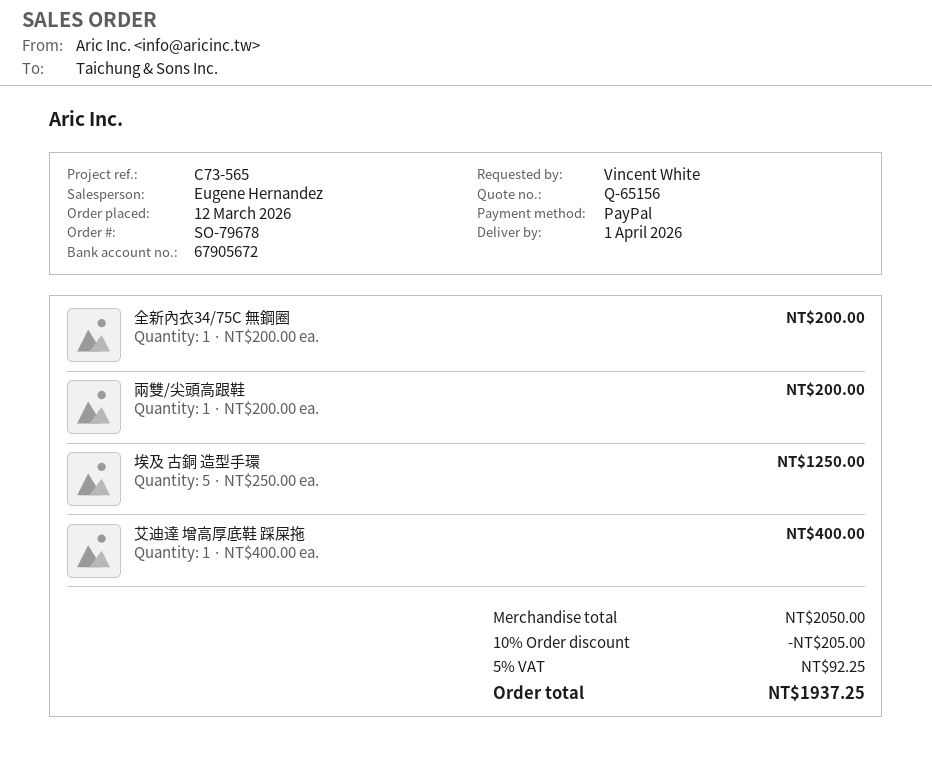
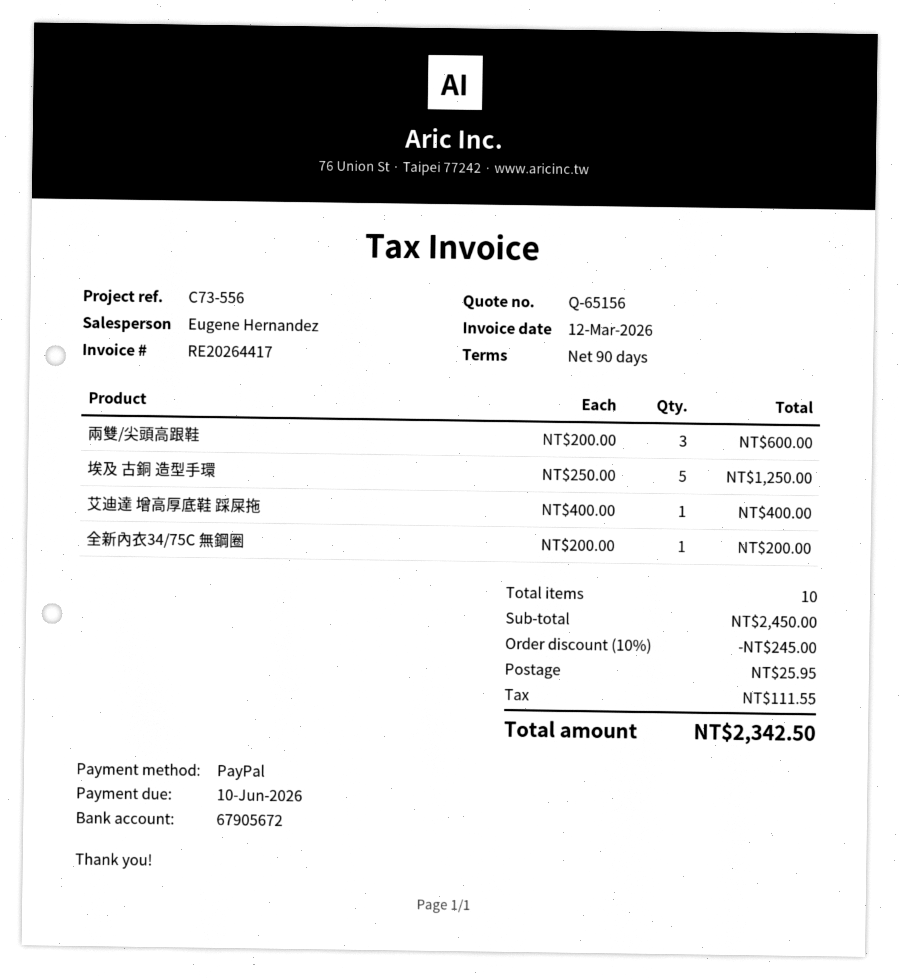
reference: C73-565 -> C73-556
兩雙/尖頭高跟鞋: 1 x 200.00 = 200.00 -> 3 x 200.00 = 600.00
subtotal: 2050.00 -> 2450.00
discount: 10% = 205.00 -> 10% = 245.00
shipping: none -> 25.95
tax: 92.25 -> 111.55
total: 1937.25 -> 2342.50

